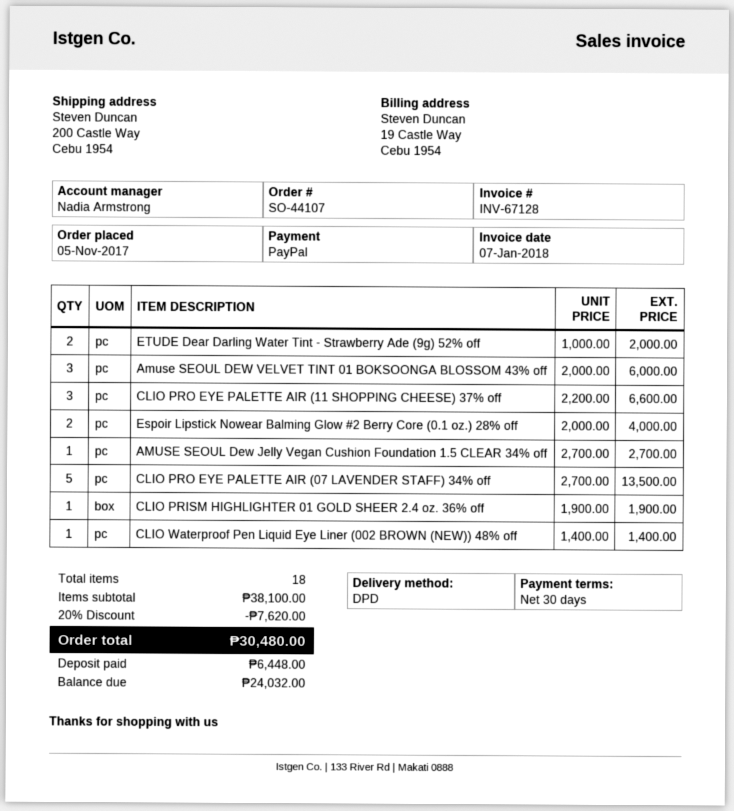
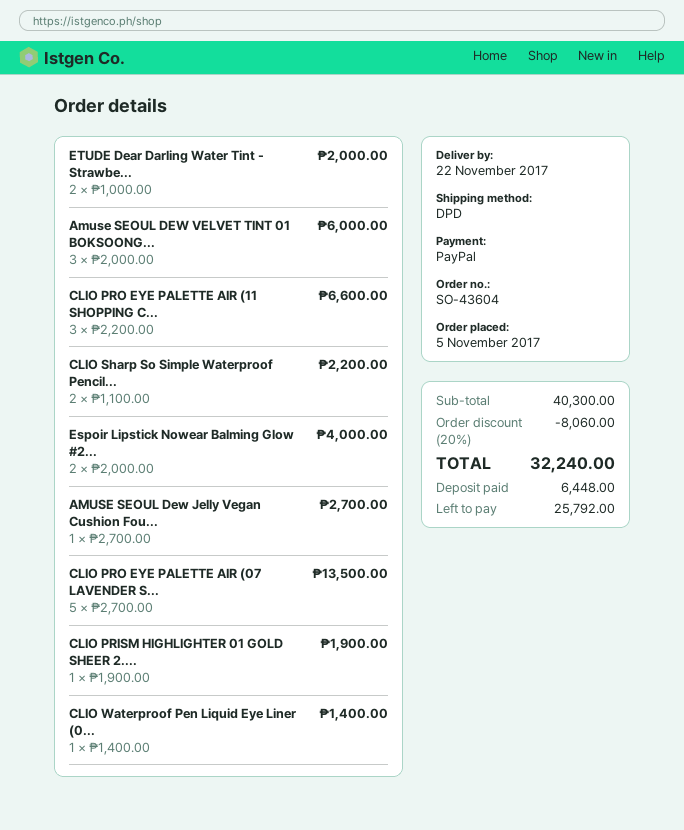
order number: SO-44107 -> SO-43604
CLIO Sharp So Simple Waterproof Pencil...: none -> 2 x 1100.00 = 2200.00
subtotal: 38100.00 -> 40300.00
discount: 20% = 7620.00 -> 20% = 8060.00
total: 30480.00 -> 32240.00
balance: 24032.00 -> 25792.00

